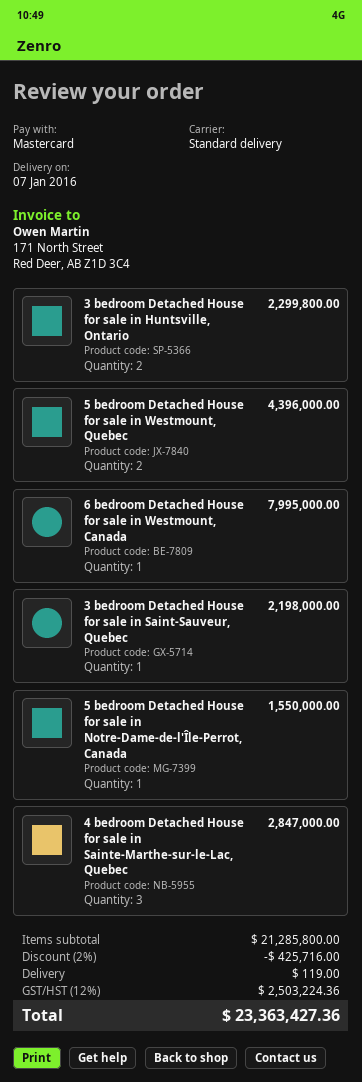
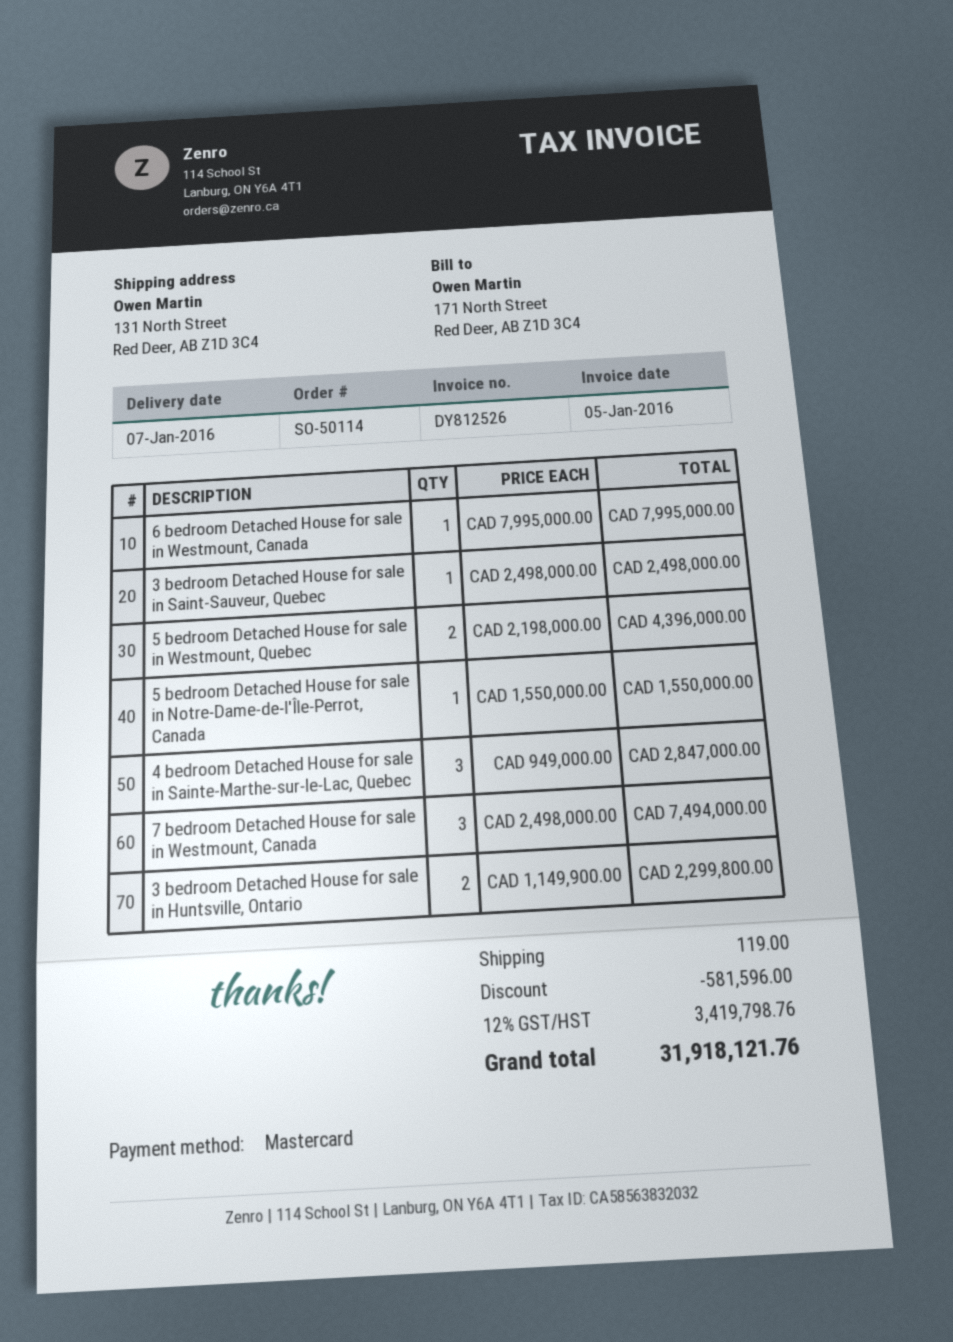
3 bedroom Detached House for sale in Saint-Sauveur, Quebec: 1 for 2198000.00 -> 1 for 2498000.00
7 bedroom Detached House for sale in Westmount, Canada: none -> 3 for 7494000.00
discount: 425716.00 -> 581596.00
tax: 12% = 2503224.36 -> 12% = 3419798.76
total: 23363427.36 -> 31918121.76

